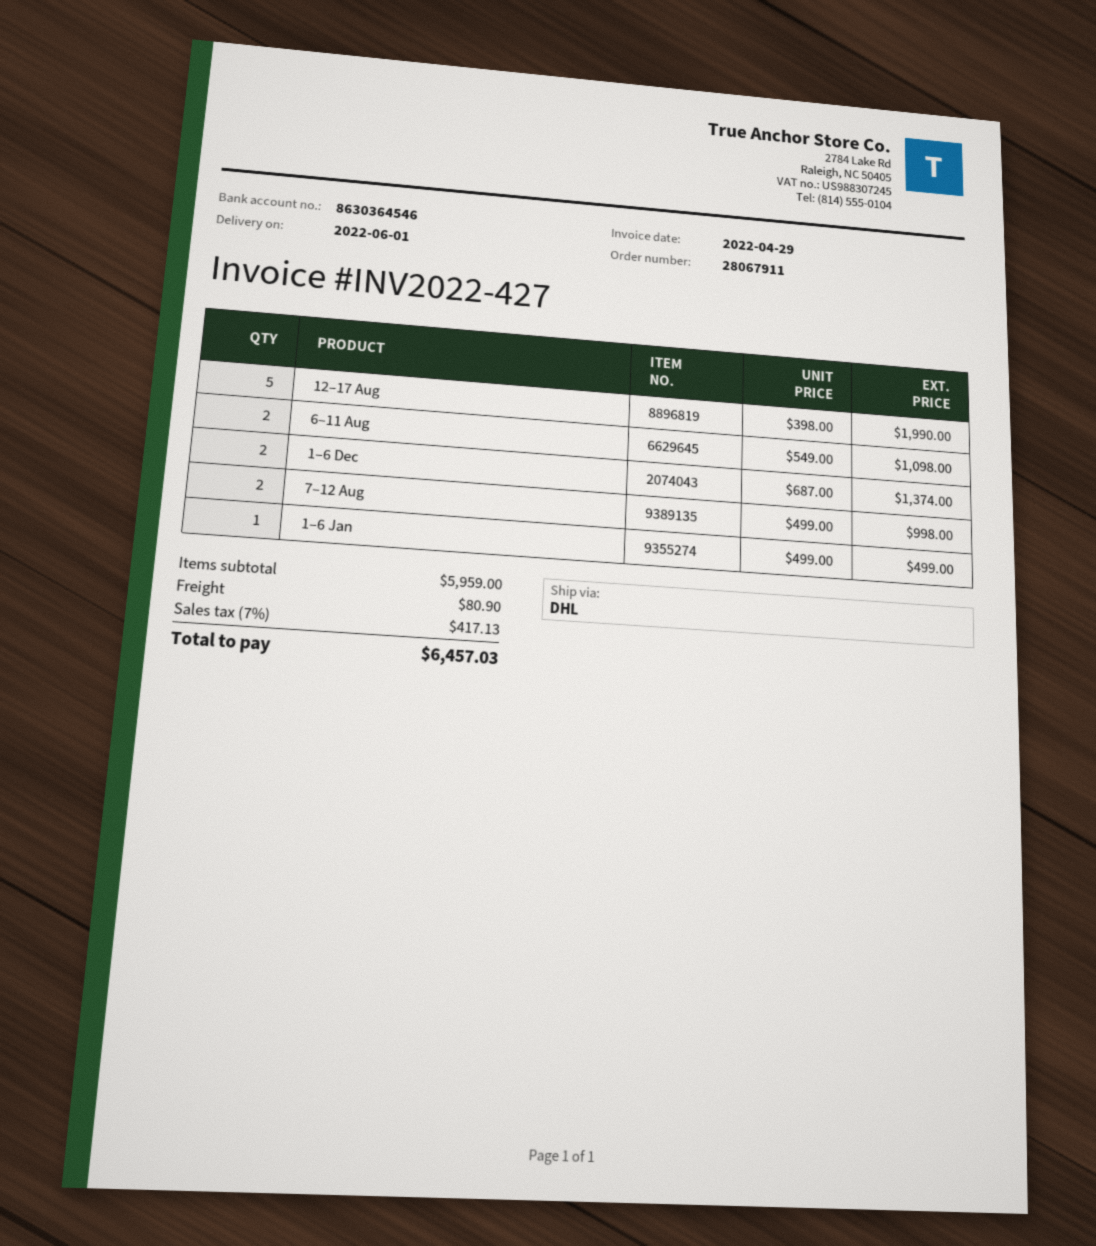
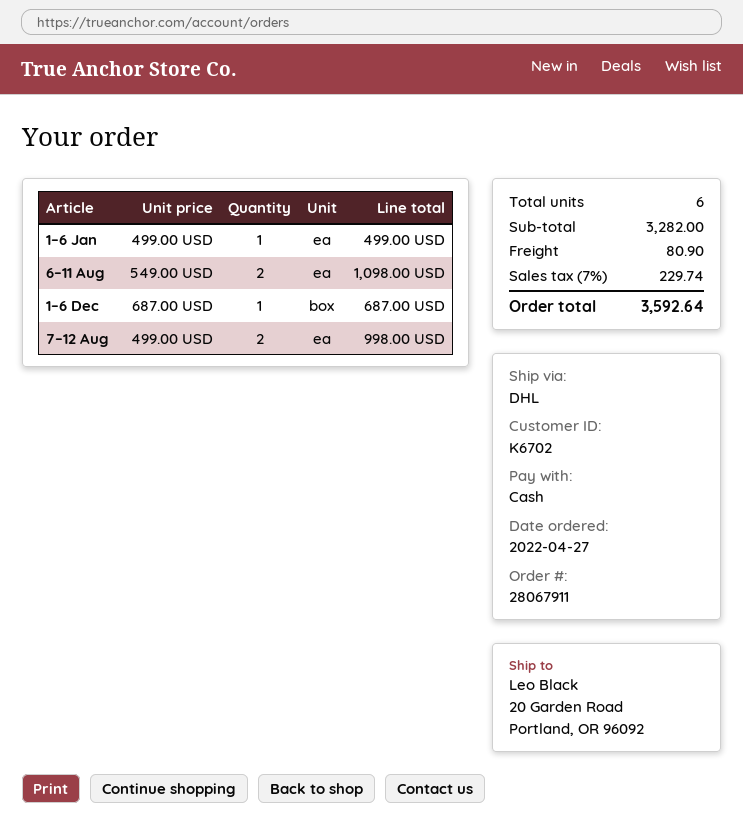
12–17 Aug: 5 x 398.00 = 1990.00 -> none
1–6 Dec: 2 x 687.00 = 1374.00 -> 1 x 687.00 = 687.00
subtotal: 5959.00 -> 3282.00
tax: 7% = 417.13 -> 7% = 229.74
total: 6457.03 -> 3592.64

